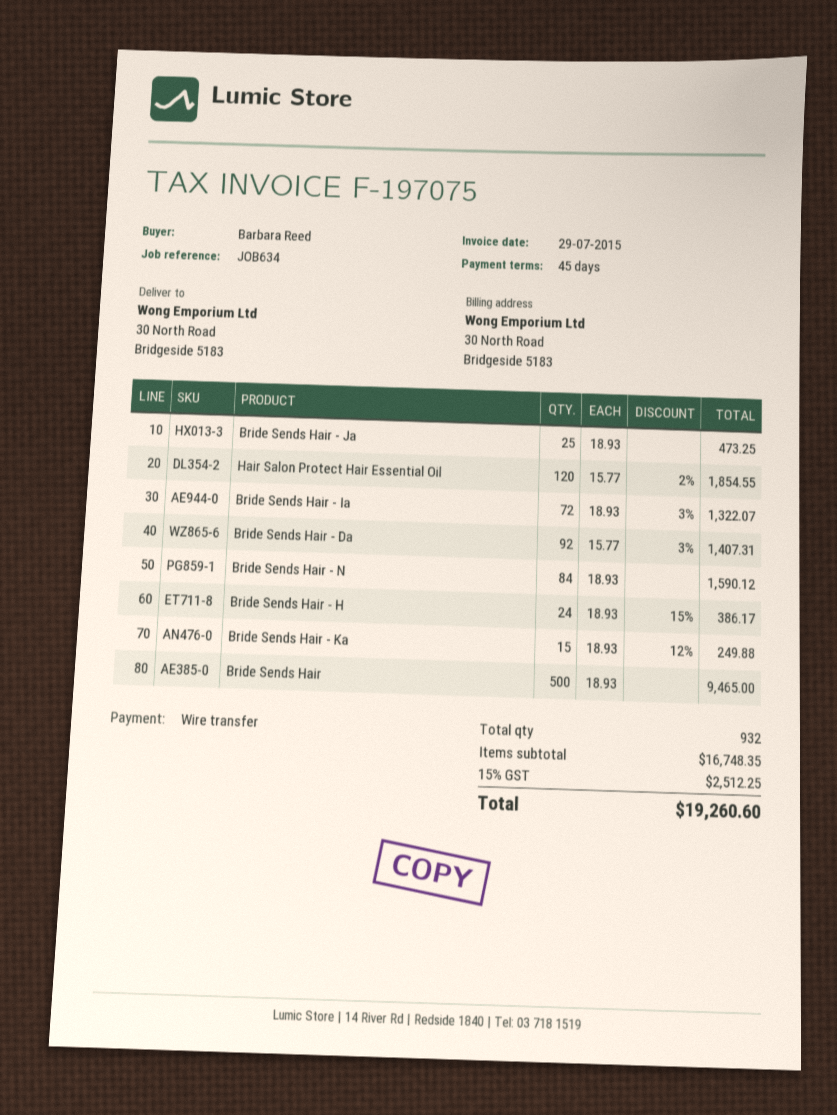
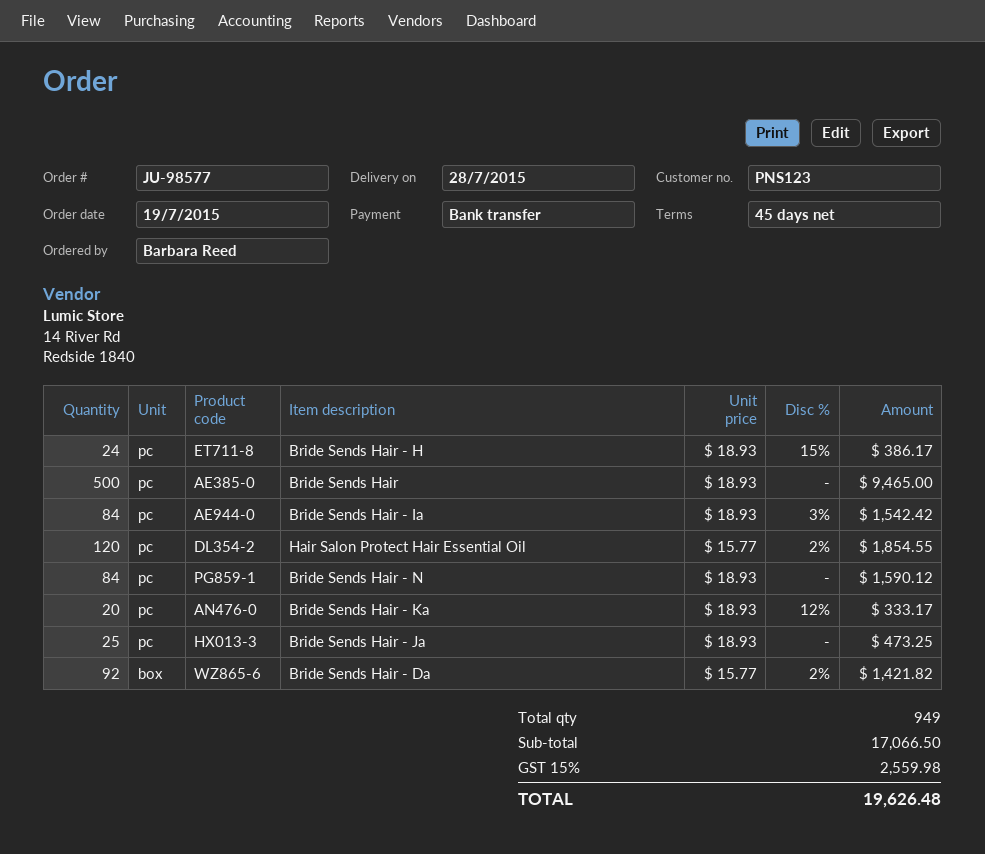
Bride Sends Hair - Ia: 72 x 18.93 - 3% = 1322.07 -> 84 x 18.93 - 3% = 1542.42
Bride Sends Hair - Da: 92 x 15.77 - 3% = 1407.31 -> 92 x 15.77 - 2% = 1421.82
Bride Sends Hair - Ka: 15 x 18.93 - 12% = 249.88 -> 20 x 18.93 - 12% = 333.17
total quantity: 932 -> 949
subtotal: 16748.35 -> 17066.50
tax: 15% = 2512.25 -> 15% = 2559.98
total: 19260.60 -> 19626.48

